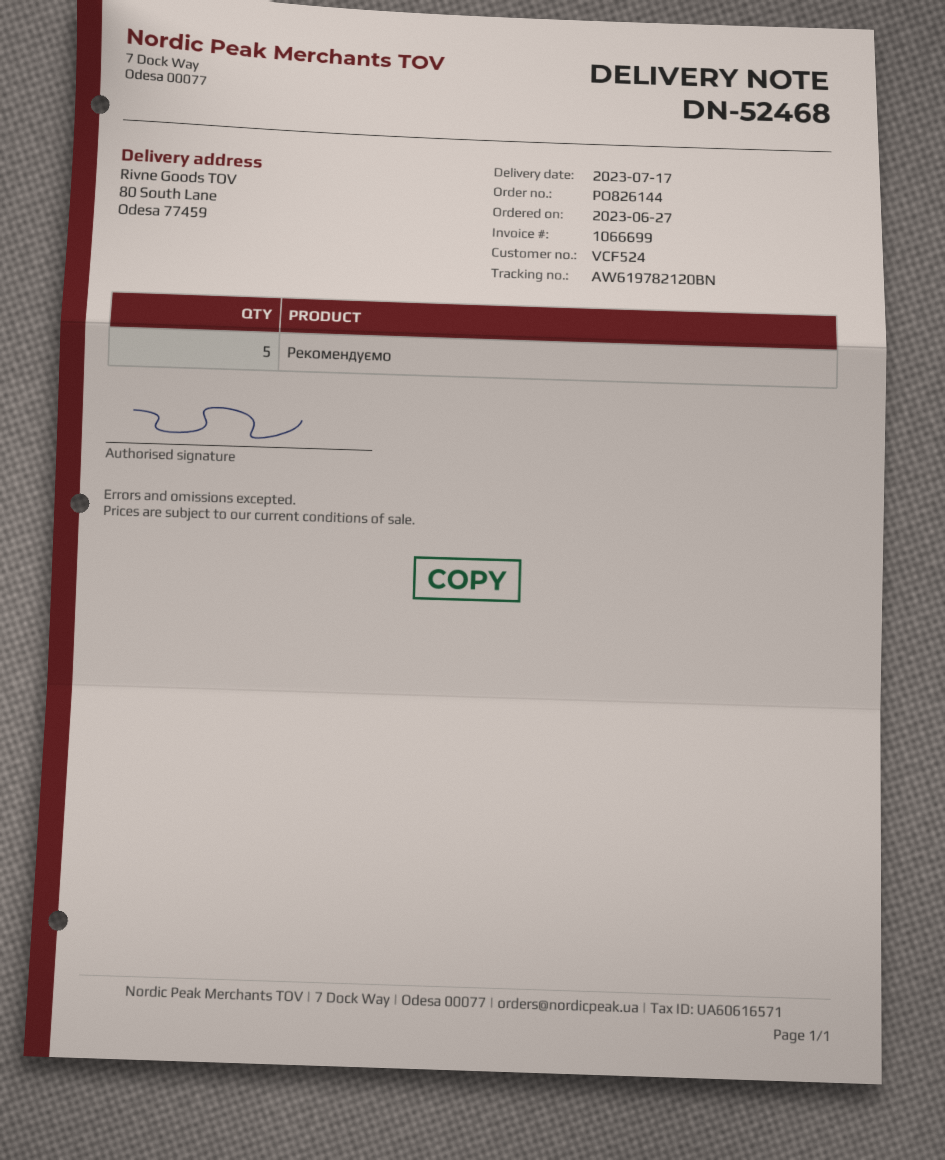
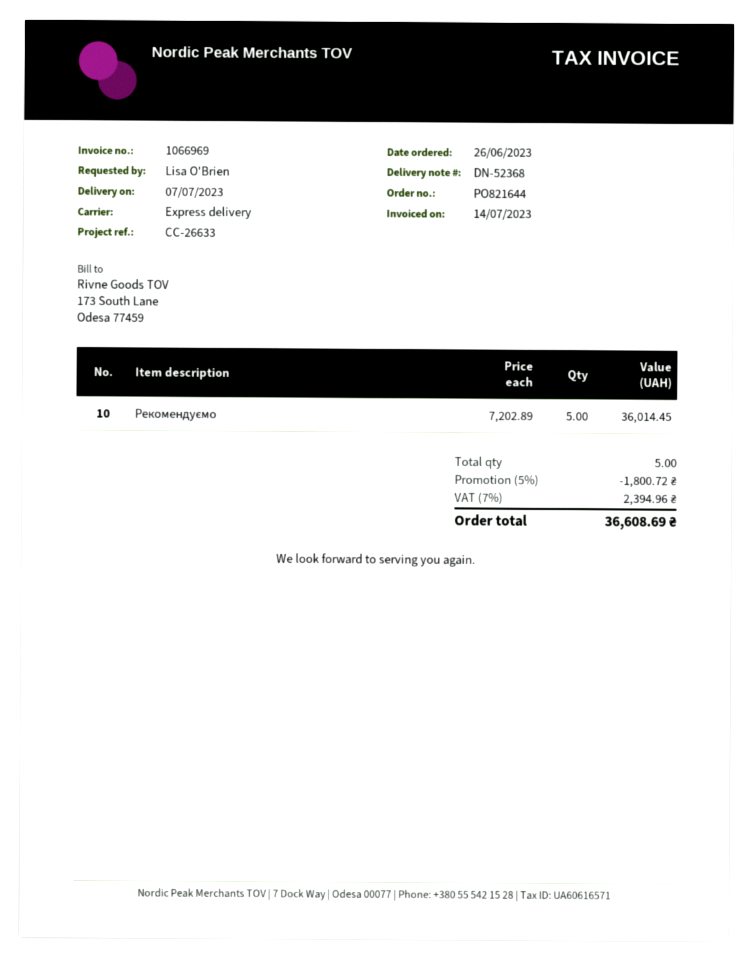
order number: PO826144 -> PO821644
order date: 2023-06-27 -> 2023-06-26
delivery note number: DN-52468 -> DN-52368
delivery date: 2023-07-17 -> 2023-07-07
invoice number: 1066699 -> 1066969

